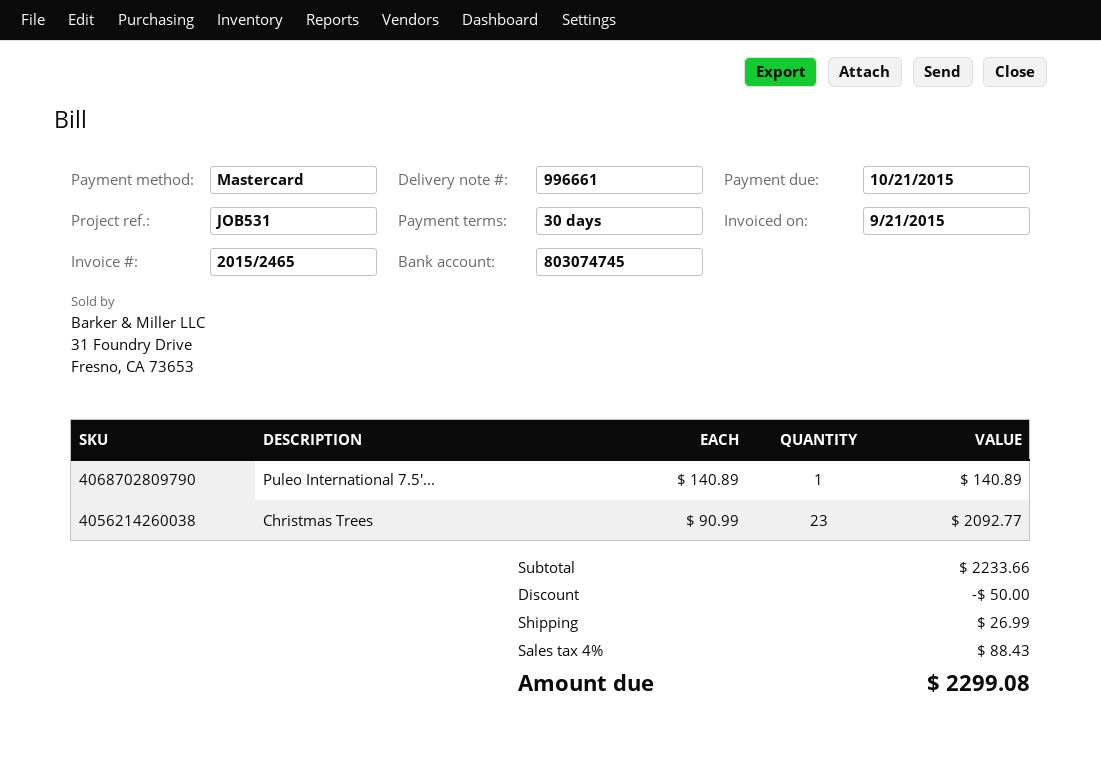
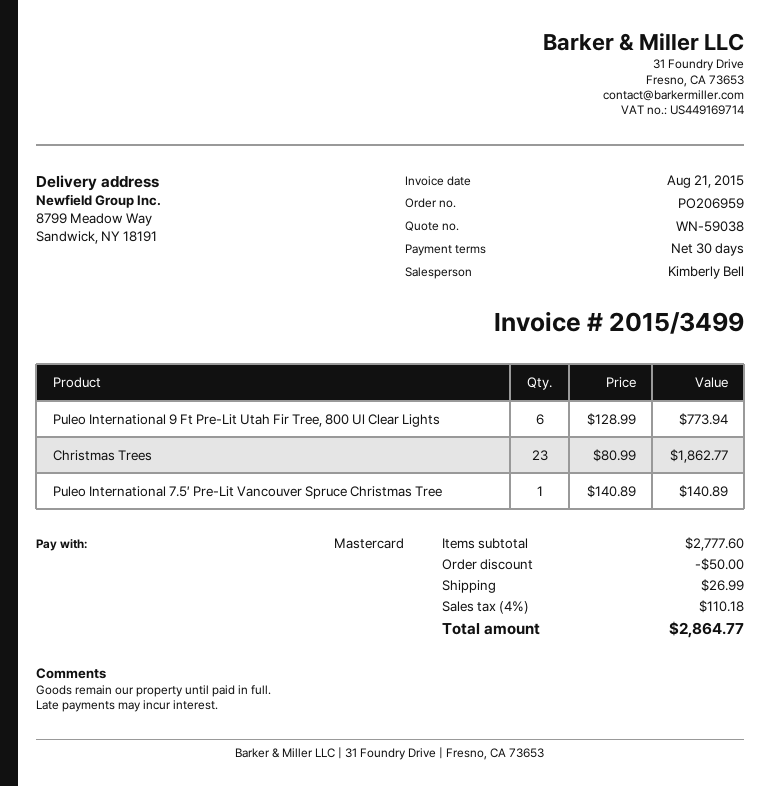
invoice number: 2015/2465 -> 2015/3499
invoice date: 2015-09-21 -> 2015-08-21
Christmas Trees: 23 x 90.99 = 2092.77 -> 23 x 80.99 = 1862.77
Puleo International 9 Ft Pre-Lit Utah Fir Tree, 800 Ul Clear Lights: none -> 6 x 128.99 = 773.94
subtotal: 2233.66 -> 2777.60
tax: 4% = 88.43 -> 4% = 110.18
total: 2299.08 -> 2864.77

